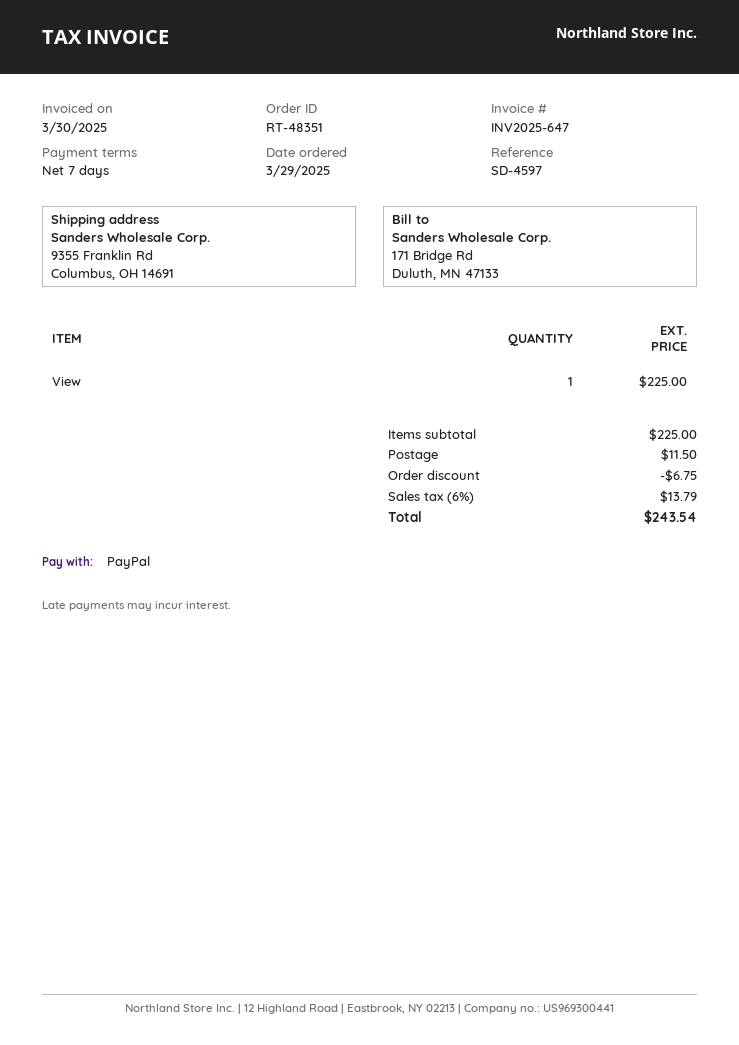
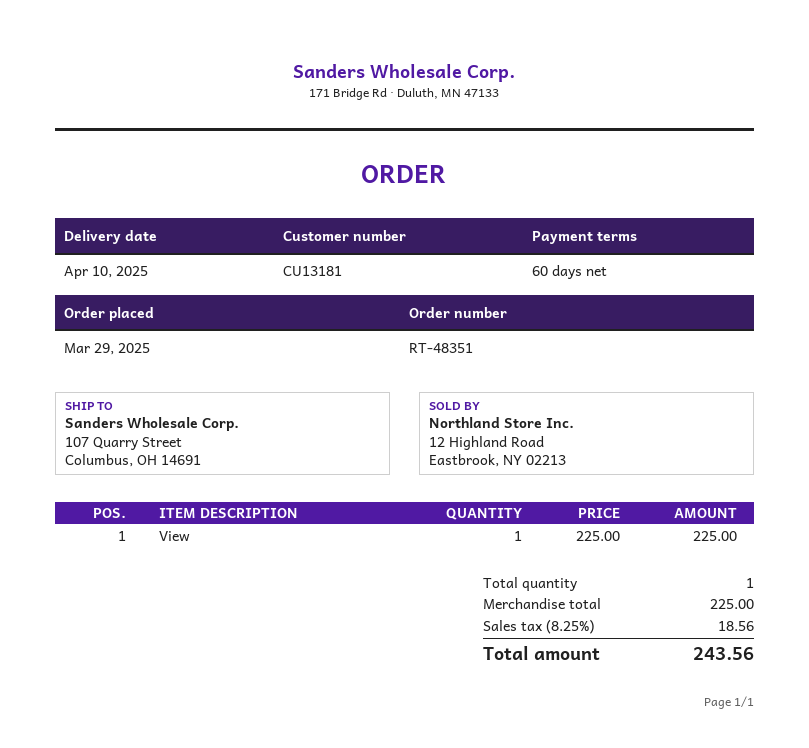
payment terms: 7 days -> 60 days
ship to: 9355 Franklin Rd, Columbus, OH 14691 -> 107 Quarry Street, Columbus, OH 14691
discount: 6.75 -> none
shipping: 11.50 -> none
tax: 6% = 13.79 -> 8.25% = 18.56
total: 243.54 -> 243.56

